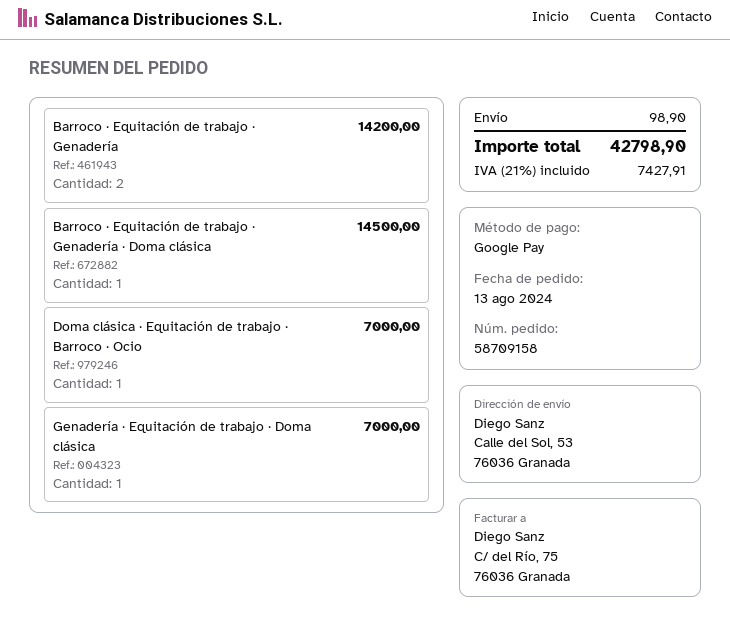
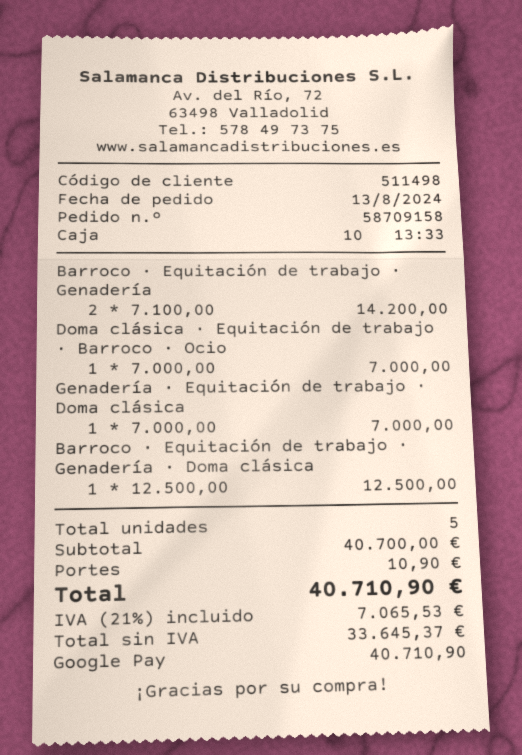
Barroco · Equitación de trabajo · Genadería · Doma clásica: 1 for 14500.00 -> 1 for 12500.00
shipping: 98.90 -> 10.90
tax: 21% = 7427.91 -> 21% = 7065.53
total: 42798.90 -> 40710.90

